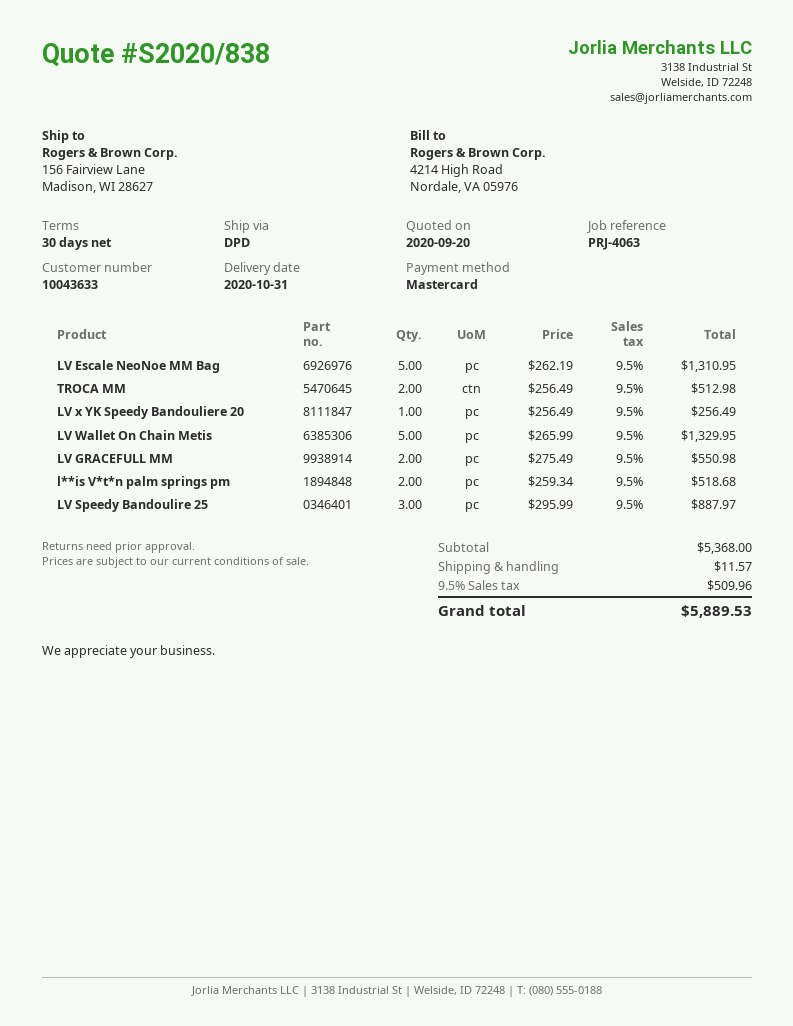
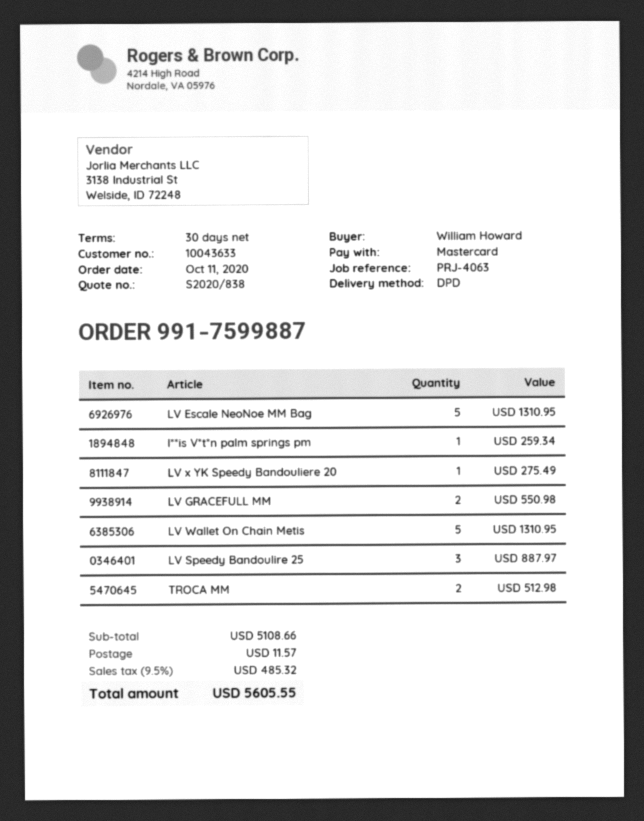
LV x YK Speedy Bandouliere 20: 1 for 256.49 -> 1 for 275.49
LV Wallet On Chain Metis: 5 for 1329.95 -> 5 for 1310.95
l**is V*t*n palm springs pm: 2 for 518.68 -> 1 for 259.34
subtotal: 5368.00 -> 5108.66
tax: 9.5% = 509.96 -> 9.5% = 485.32
total: 5889.53 -> 5605.55

